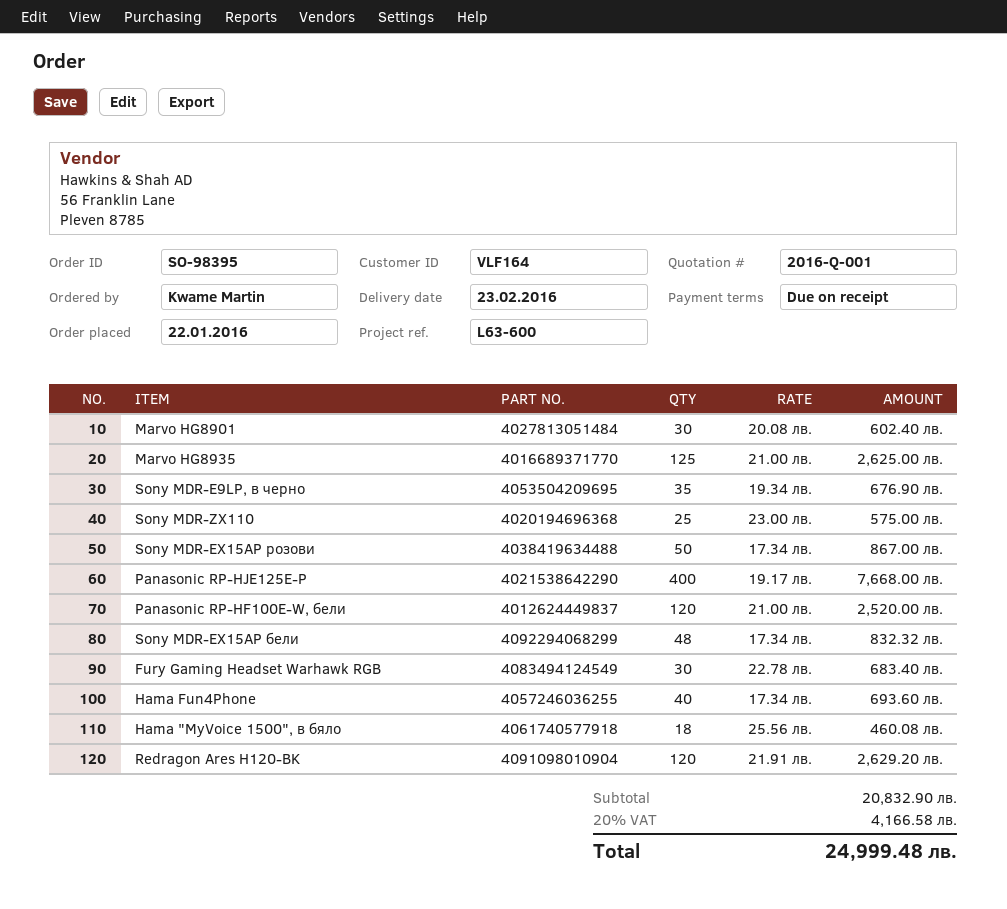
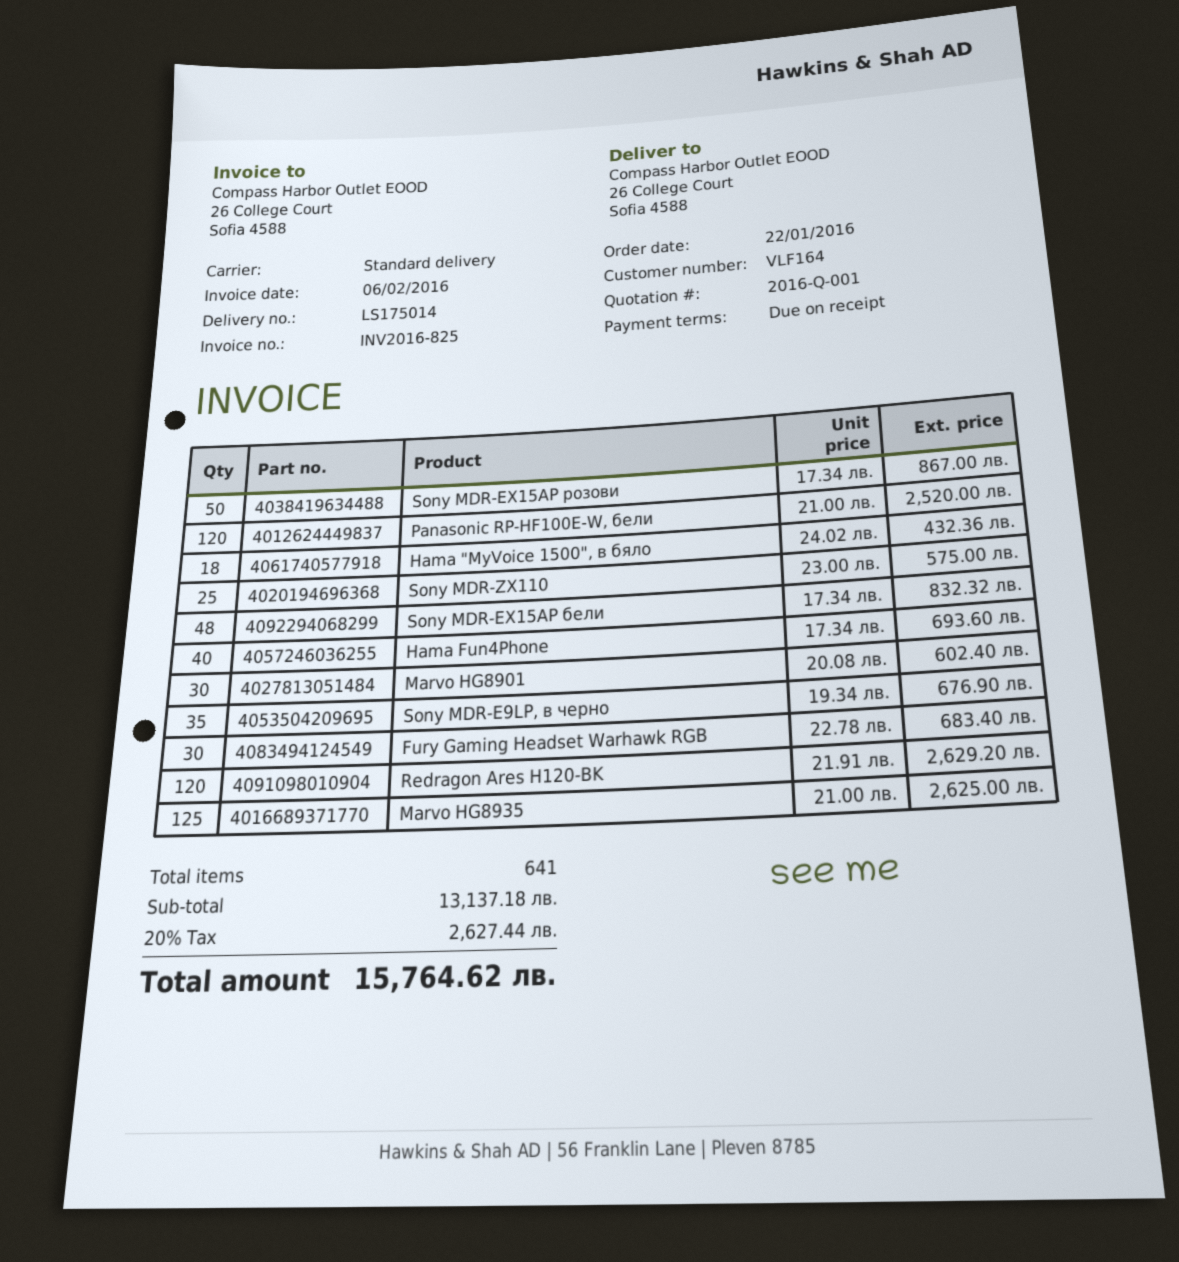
Panasonic RP-HJE125E-P: 400 x 19.17 = 7668.00 -> none
Hama "MyVoice 1500", в бяло: 18 x 25.56 = 460.08 -> 18 x 24.02 = 432.36
subtotal: 20832.90 -> 13137.18
tax: 20% = 4166.58 -> 20% = 2627.44
total: 24999.48 -> 15764.62

